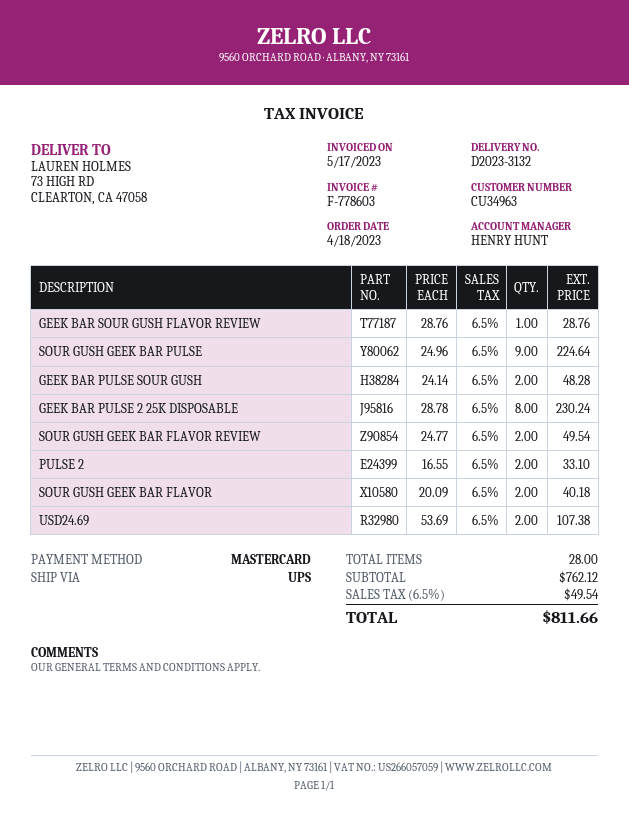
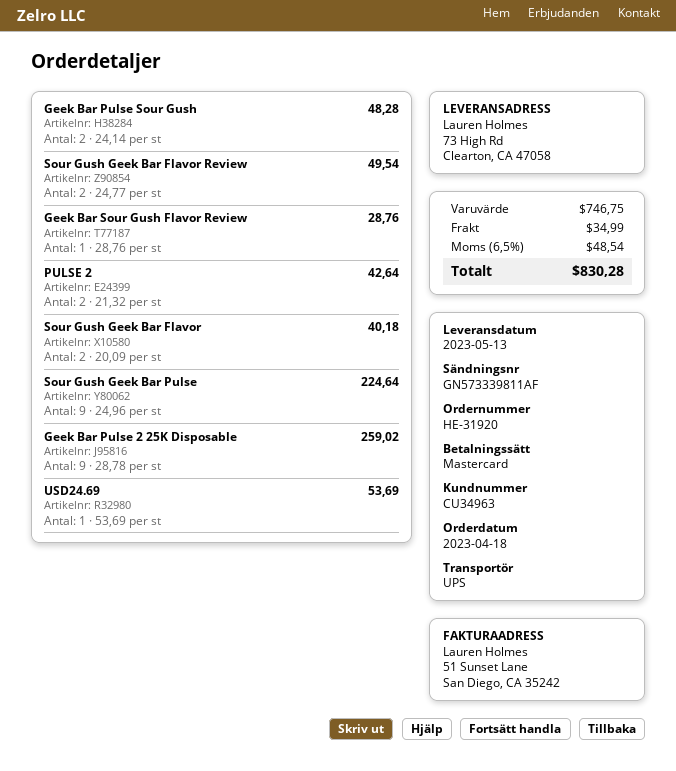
GEEK BAR PULSE 2 25K DISPOSABLE: 8 x 28.78 = 230.24 -> 9 x 28.78 = 259.02
PULSE 2: 2 x 16.55 = 33.10 -> 2 x 21.32 = 42.64
USD24.69: 2 x 53.69 = 107.38 -> 1 x 53.69 = 53.69
subtotal: 762.12 -> 746.75
shipping: none -> 34.99
tax: 6.5% = 49.54 -> 6.5% = 48.54
total: 811.66 -> 830.28

